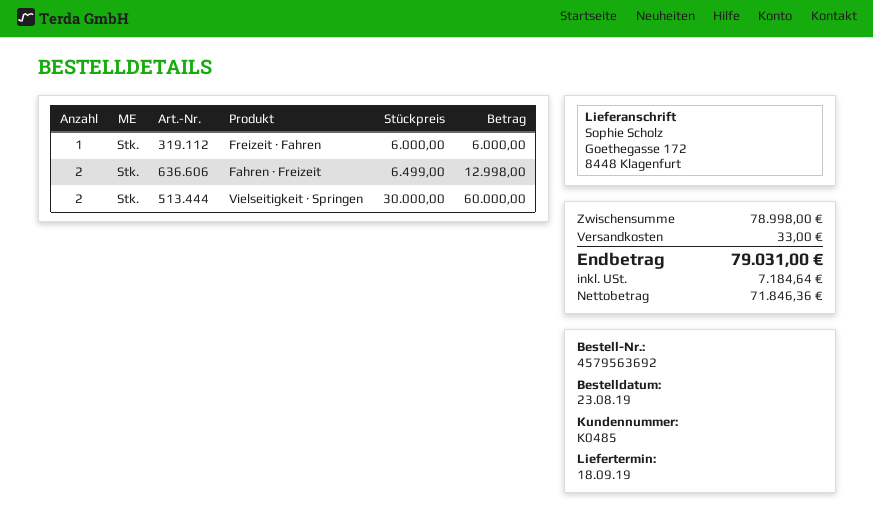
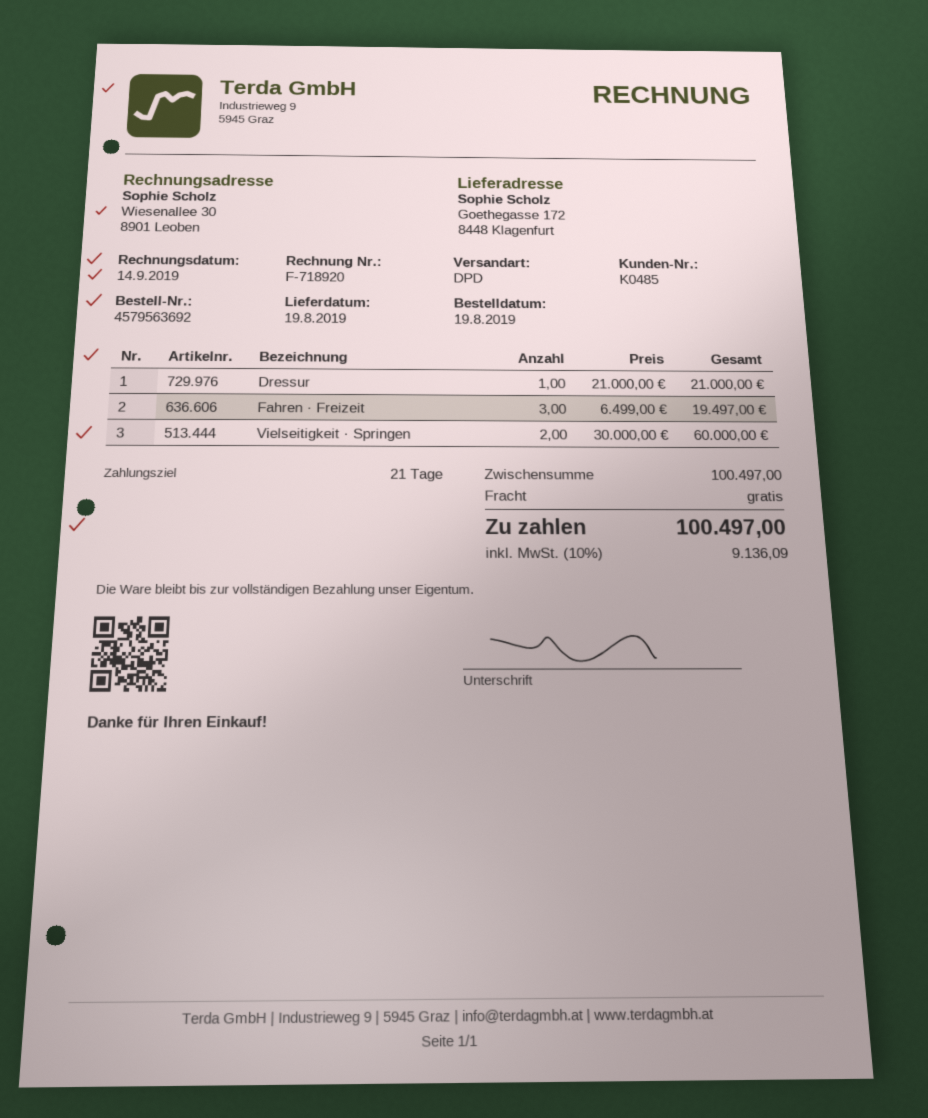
order date: 2019-08-23 -> 2019-08-19
delivery date: 2019-09-18 -> 2019-08-19
Freizeit · Fahren: 1 x 6000.00 = 6000.00 -> none
Fahren · Freizeit: 2 x 6499.00 = 12998.00 -> 3 x 6499.00 = 19497.00
Dressur: none -> 1 x 21000.00 = 21000.00
subtotal: 78998.00 -> 100497.00
shipping: 33.00 -> 0.00
tax: 7184.64 -> 9136.09
total: 79031.00 -> 100497.00

